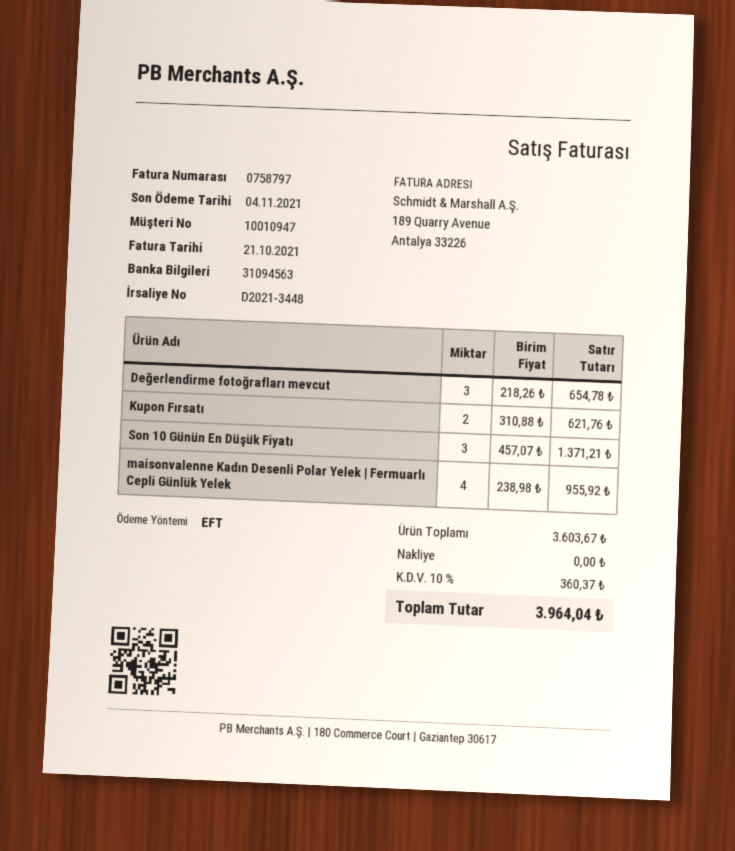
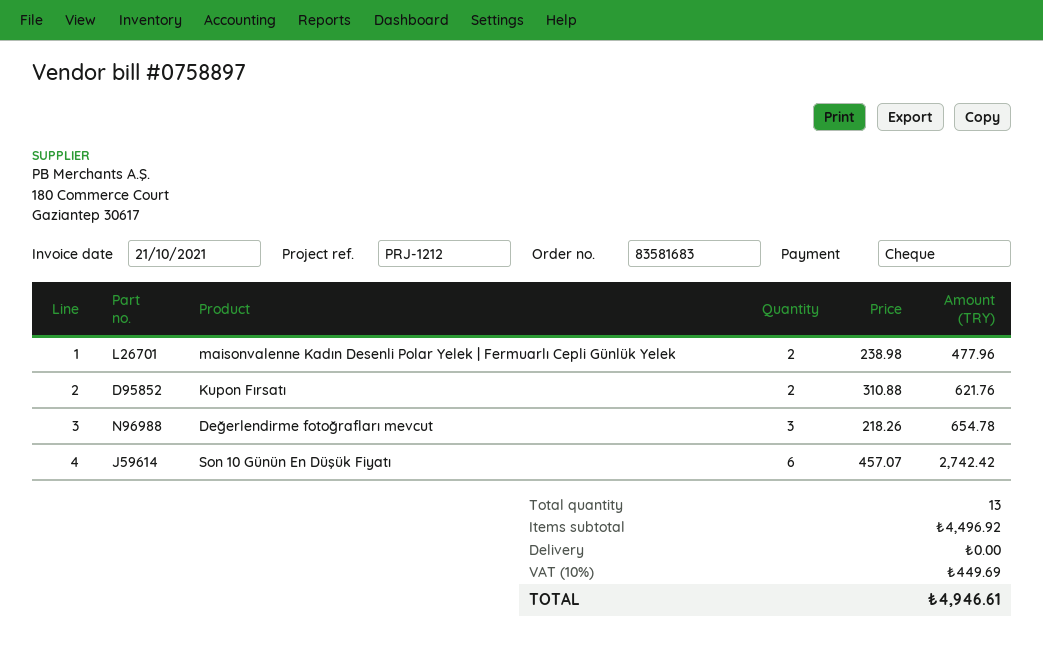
invoice number: 0758797 -> 0758897
payment method: bank transfer -> cheque
Son 10 Günün En Düşük Fiyatı: 3 x 457.07 = 1371.21 -> 6 x 457.07 = 2742.42
maisonvalenne Kadın Desenli Polar Yelek | Fermuarlı Cepli Günlük Yelek: 4 x 238.98 = 955.92 -> 2 x 238.98 = 477.96
subtotal: 3603.67 -> 4496.92
tax: 10% = 360.37 -> 10% = 449.69
total: 3964.04 -> 4946.61

